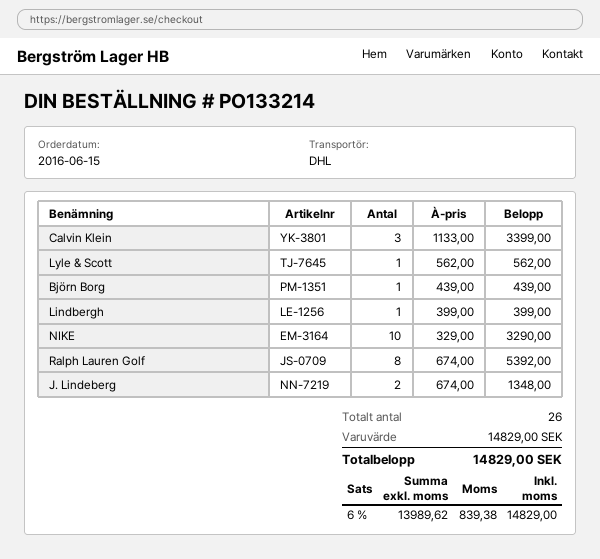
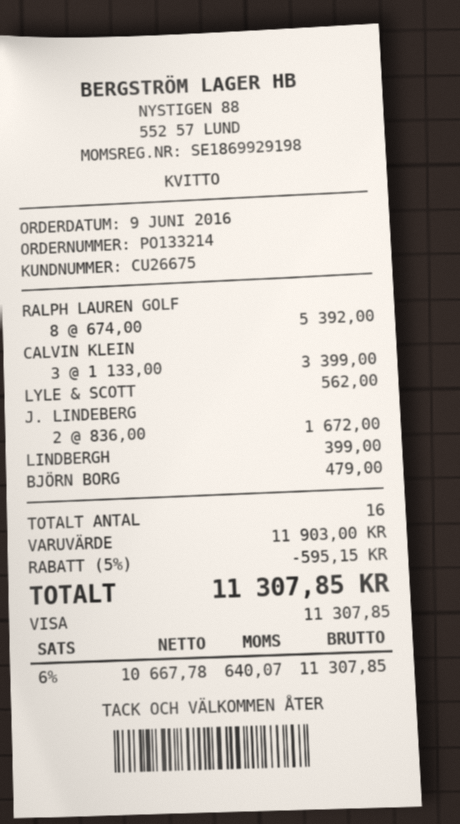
order date: 2016-06-15 -> 2016-06-09
Björn Borg: 1 x 439.00 = 439.00 -> 1 x 479.00 = 479.00
NIKE: 10 x 329.00 = 3290.00 -> none
J. Lindeberg: 2 x 674.00 = 1348.00 -> 2 x 836.00 = 1672.00
total quantity: 26 -> 16
subtotal: 14829.00 -> 11903.00
discount: none -> 5% = 595.15
net: 13989.62 -> 10667.78
tax: 6% = 839.38 -> 6% = 640.07
total: 14829.00 -> 11307.85

